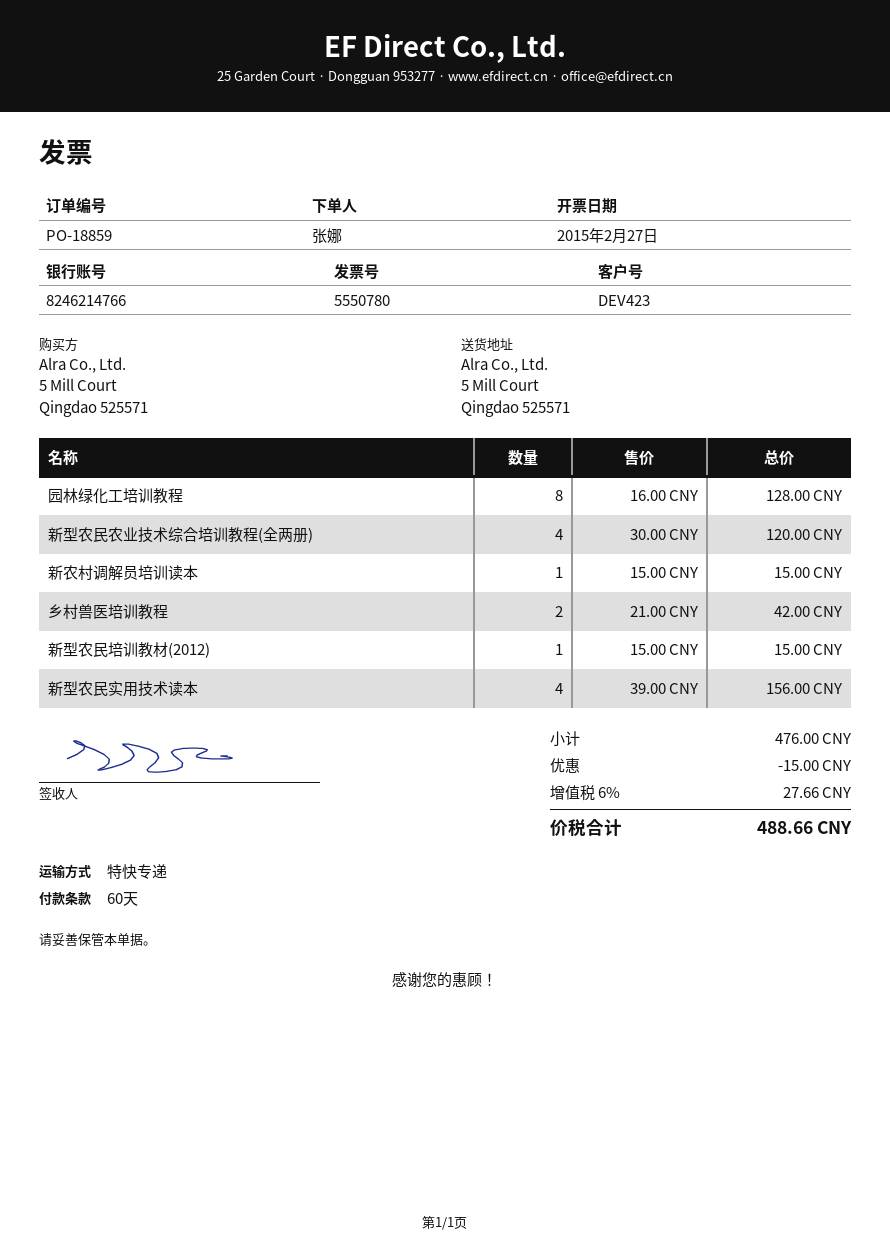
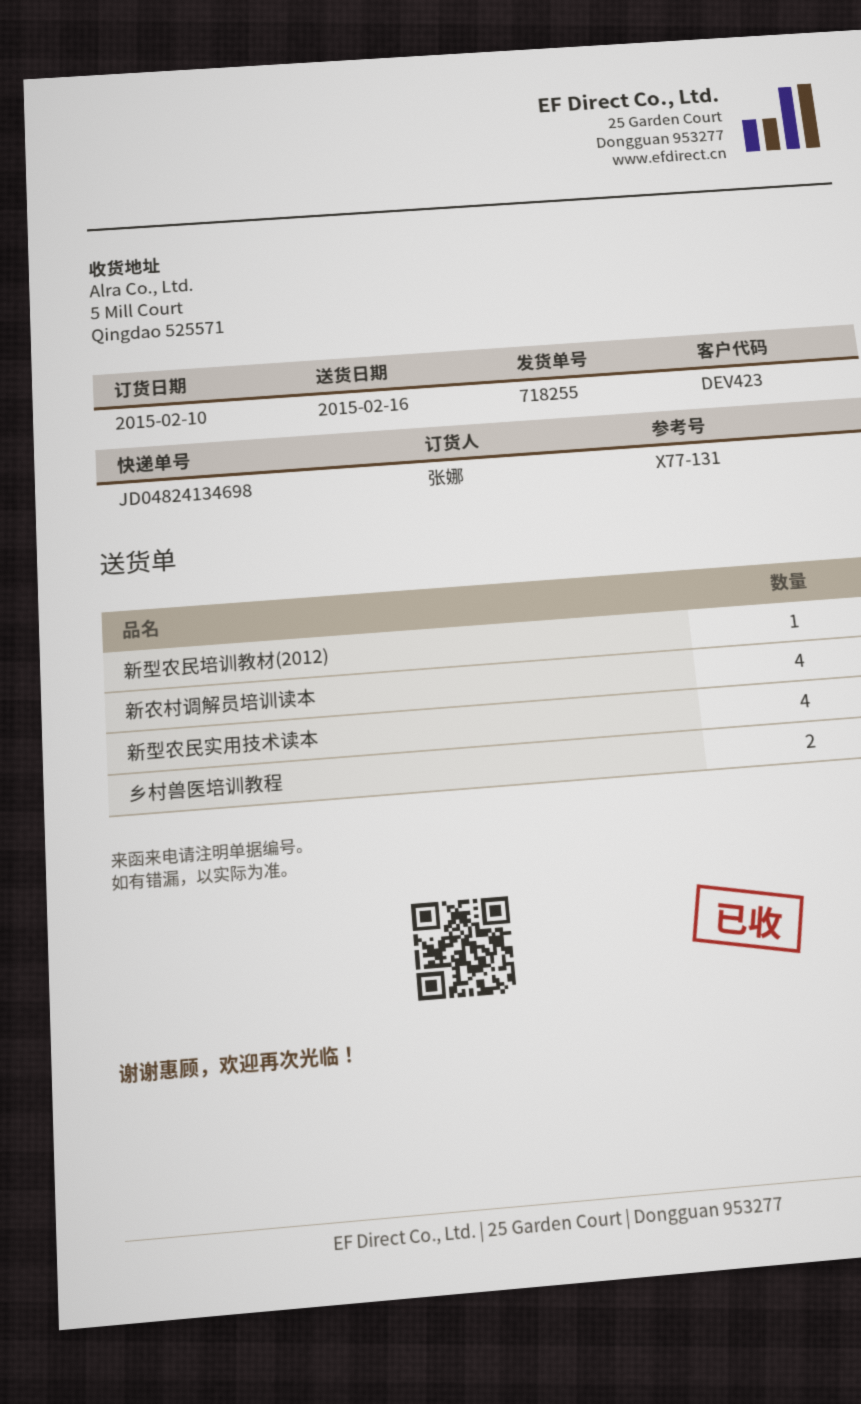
园林绿化工培训教程: 8 -> none
新型农民农业技术综合培训教程(全两册): 4 -> none
新农村调解员培训读本: 1 -> 4

